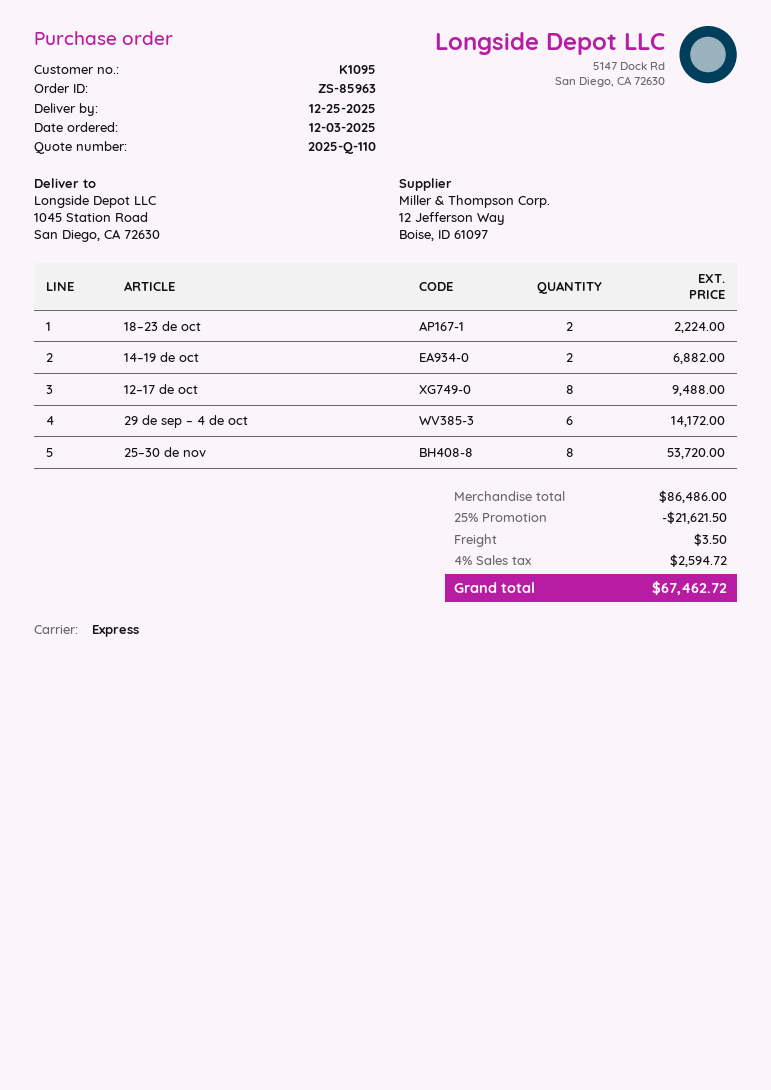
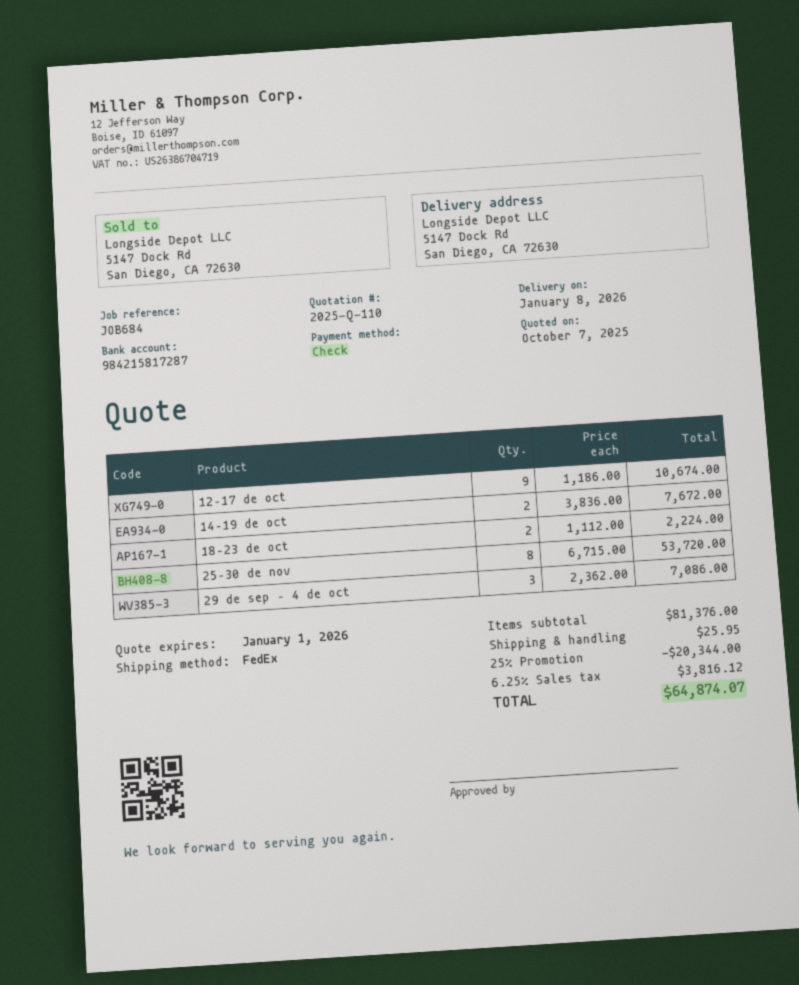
delivery date: 2025-12-25 -> 2026-01-08
shipping method: express -> FedEx
ship to: 1045 Station Road, San Diego, CA 72630 -> 5147 Dock Rd, San Diego, CA 72630
14–19 de oct: 2 for 6882.00 -> 2 for 7672.00
12–17 de oct: 8 for 9488.00 -> 9 for 10674.00
29 de sep – 4 de oct: 6 for 14172.00 -> 3 for 7086.00
subtotal: 86486.00 -> 81376.00
discount: 25% = 21621.50 -> 25% = 20344.00
shipping: 3.50 -> 25.95
tax: 4% = 2594.72 -> 6.25% = 3816.12
total: 67462.72 -> 64874.07

